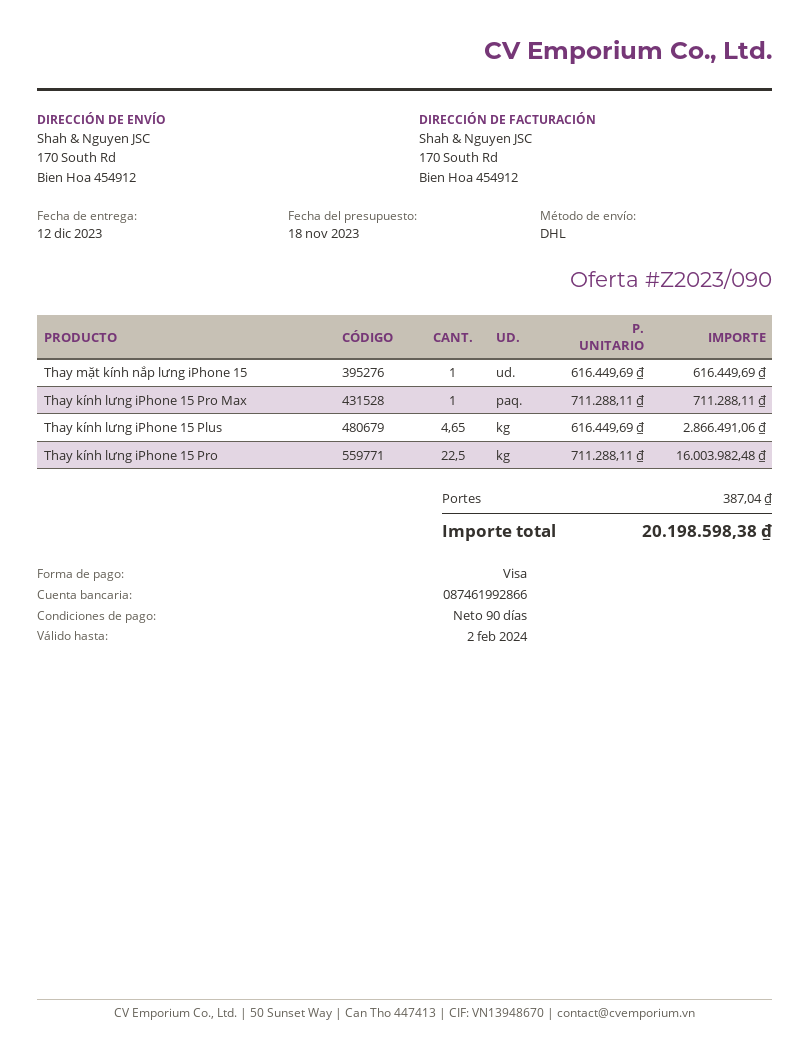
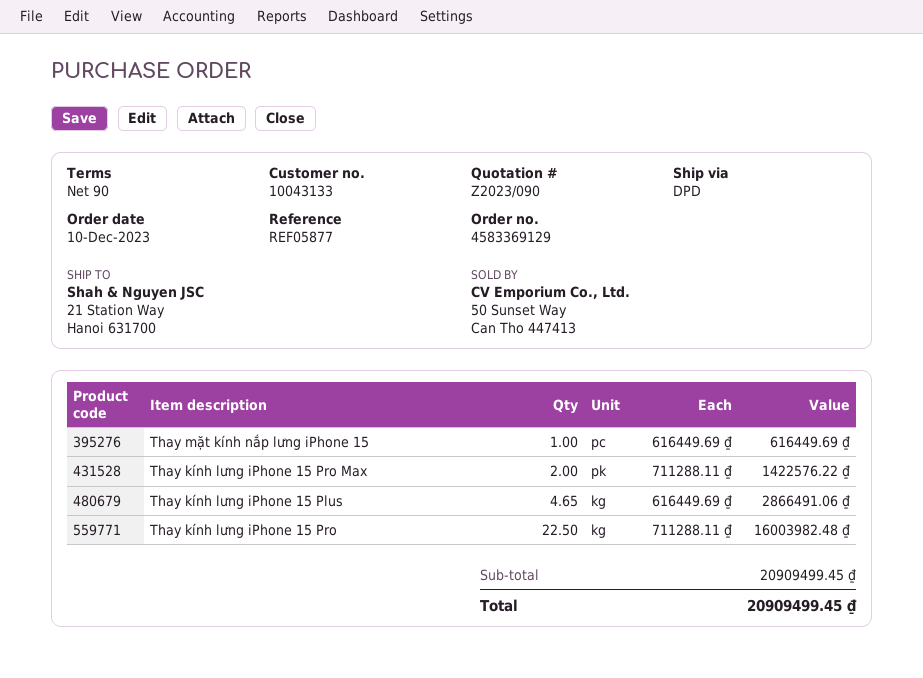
shipping method: DHL -> DPD
ship to: 170 South Rd, Bien Hoa 454912 -> 21 Station Way, Hanoi 631700
Thay kính lưng iPhone 15 Pro Max: 1 x 711288.11 = 711288.11 -> 2 x 711288.11 = 1422576.22
shipping: 387.04 -> none
total: 20198598.38 -> 20909499.45

